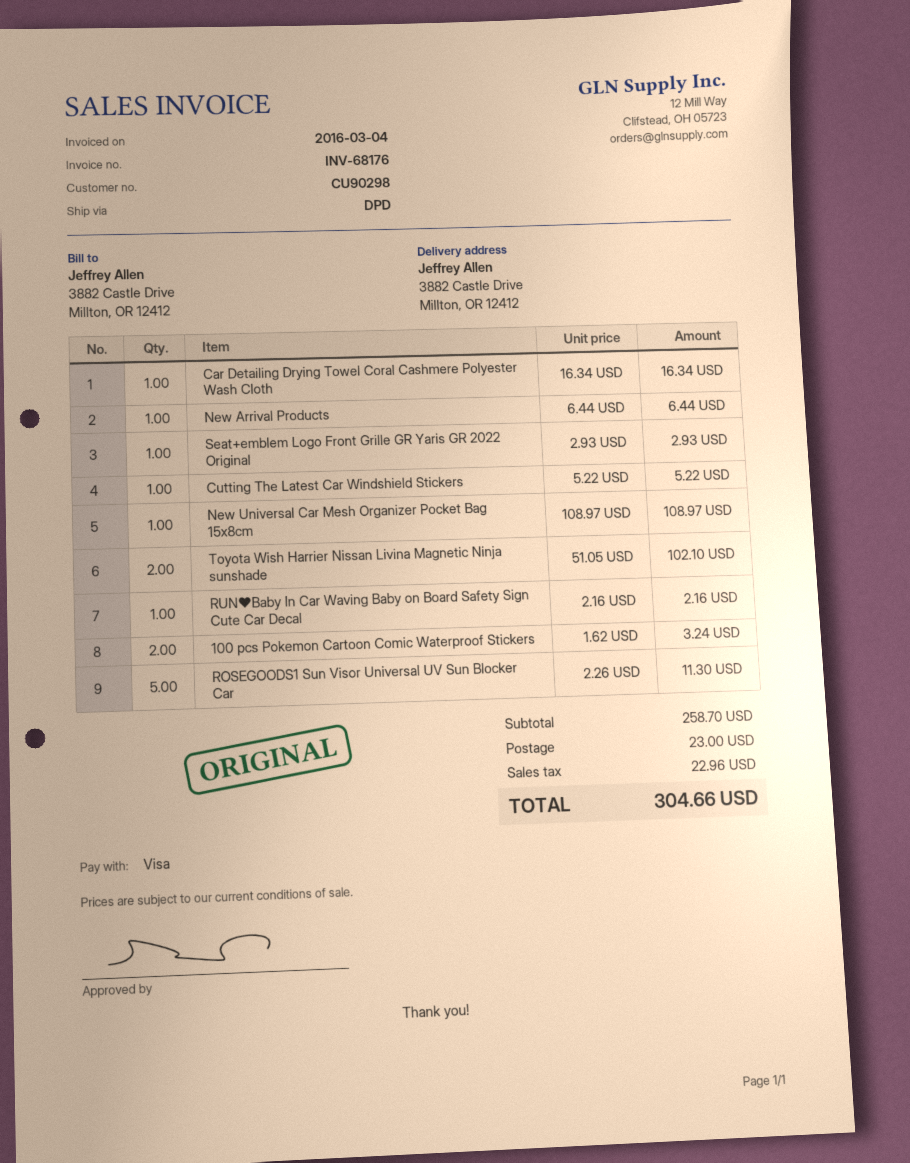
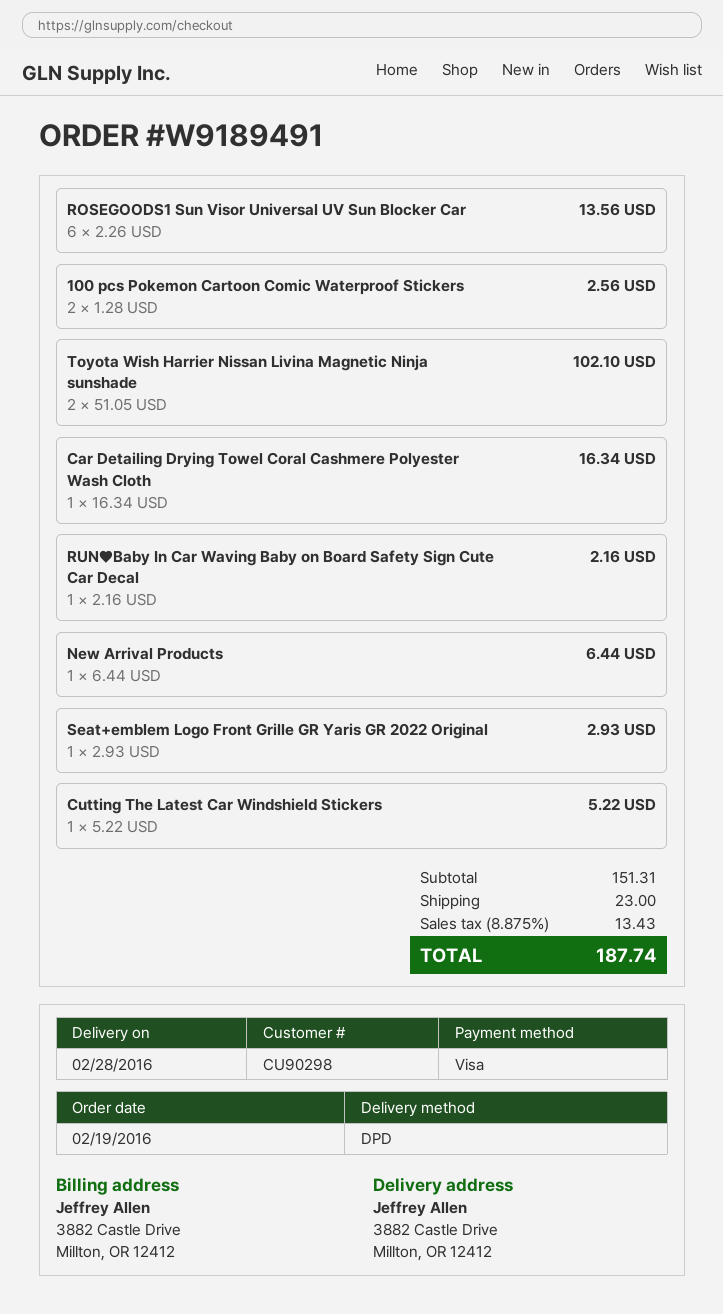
New Universal Car Mesh Organizer Pocket Bag 15x8cm: 1 x 108.97 = 108.97 -> none
100 pcs Pokemon Cartoon Comic Waterproof Stickers: 2 x 1.62 = 3.24 -> 2 x 1.28 = 2.56
ROSEGOODS1 Sun Visor Universal UV Sun Blocker Car: 5 x 2.26 = 11.30 -> 6 x 2.26 = 13.56
subtotal: 258.70 -> 151.31
tax: 22.96 -> 13.43
total: 304.66 -> 187.74

